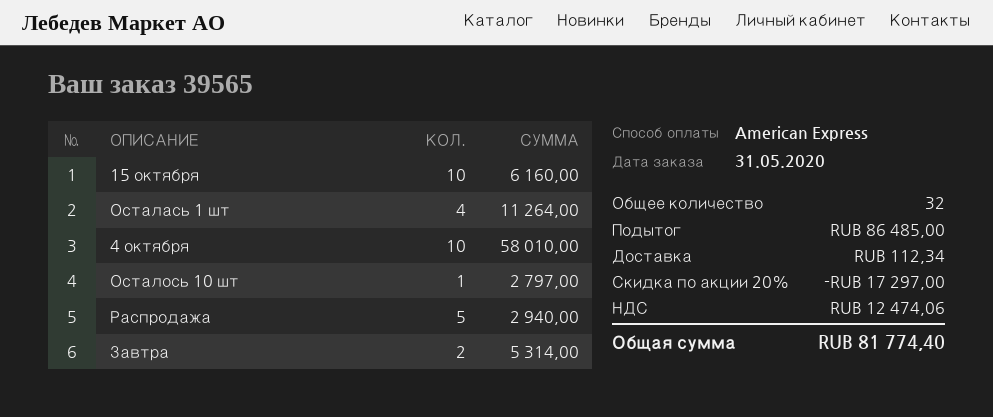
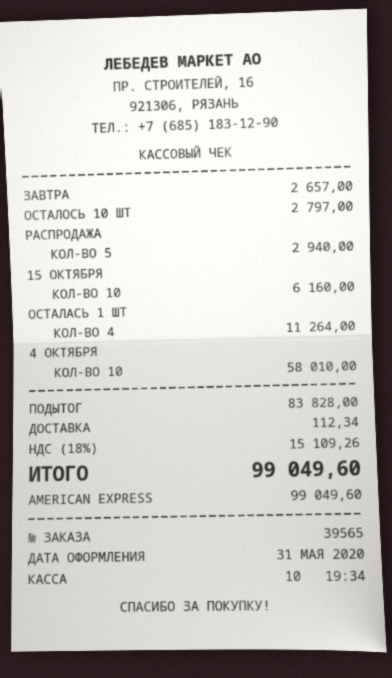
Завтра: 2 for 5314.00 -> 1 for 2657.00
subtotal: 86485.00 -> 83828.00
discount: 20% = 17297.00 -> none
tax: 12474.06 -> 15109.26
total: 81774.40 -> 99049.60

